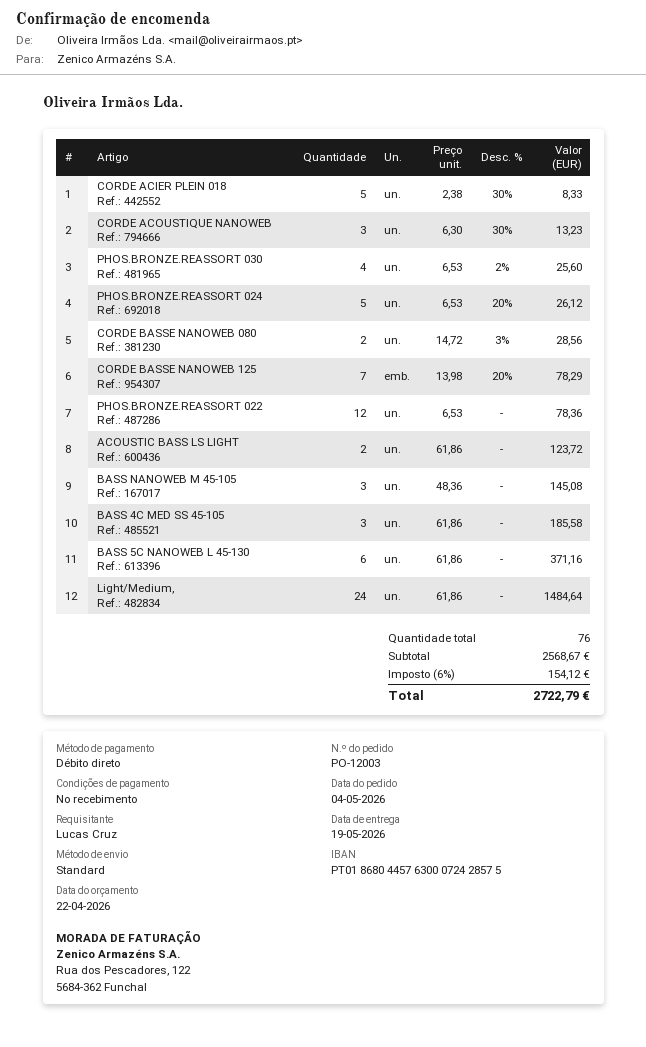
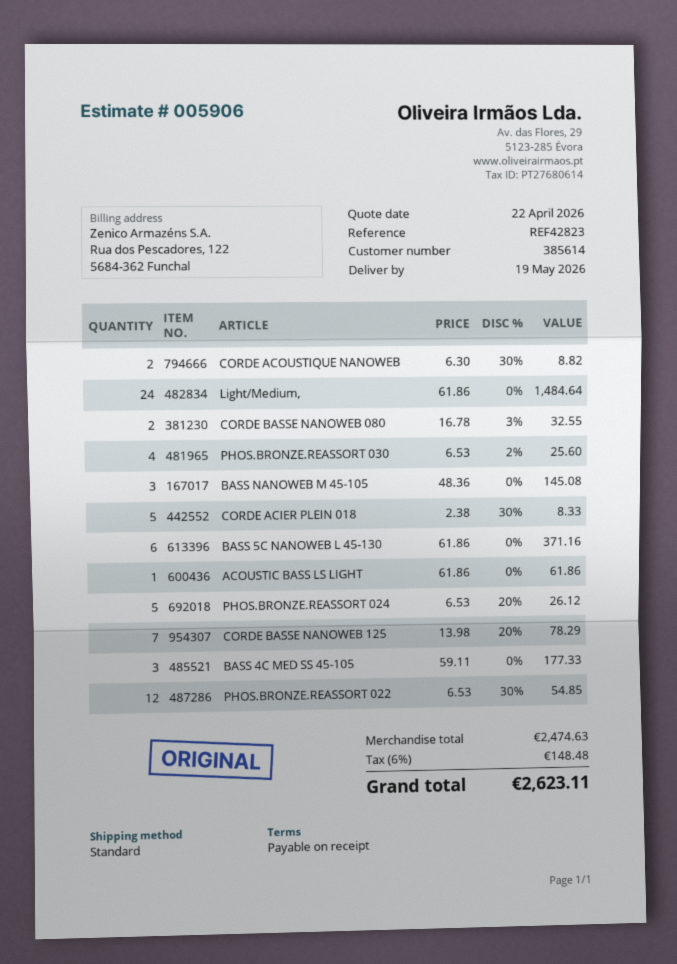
CORDE ACOUSTIQUE NANOWEB: 3 x 6.30 - 30% = 13.23 -> 2 x 6.30 - 30% = 8.82
CORDE BASSE NANOWEB 080: 2 x 14.72 - 3% = 28.56 -> 2 x 16.78 - 3% = 32.55
PHOS.BRONZE.REASSORT 022: 12 x 6.53 = 78.36 -> 12 x 6.53 - 30% = 54.85
ACOUSTIC BASS LS LIGHT: 2 x 61.86 = 123.72 -> 1 x 61.86 = 61.86
BASS 4C MED SS 45-105: 3 x 61.86 = 185.58 -> 3 x 59.11 = 177.33
subtotal: 2568.67 -> 2474.63
tax: 6% = 154.12 -> 6% = 148.48
total: 2722.79 -> 2623.11

